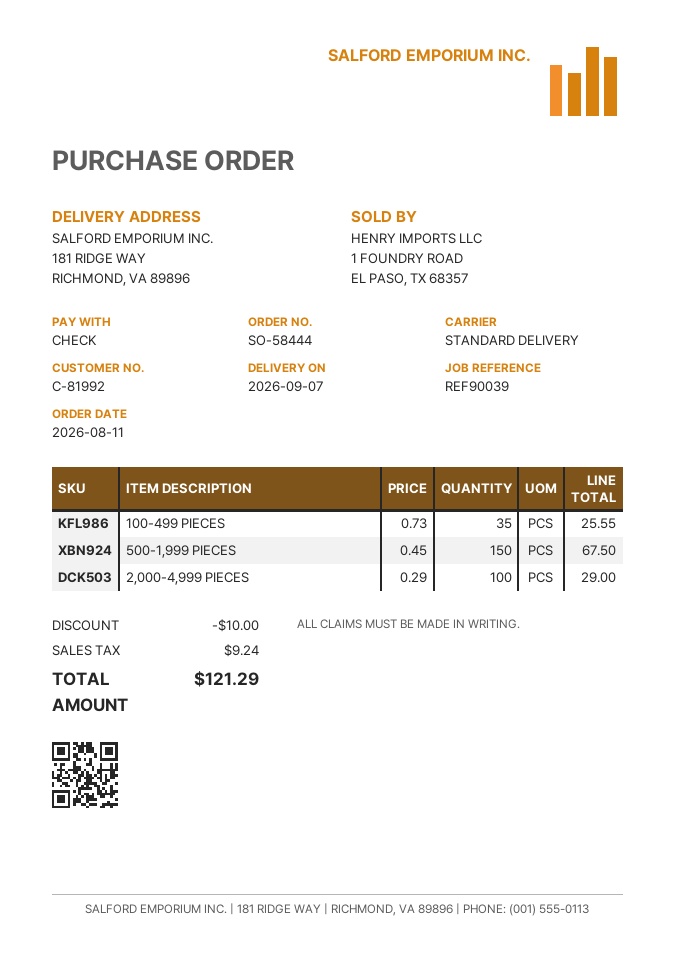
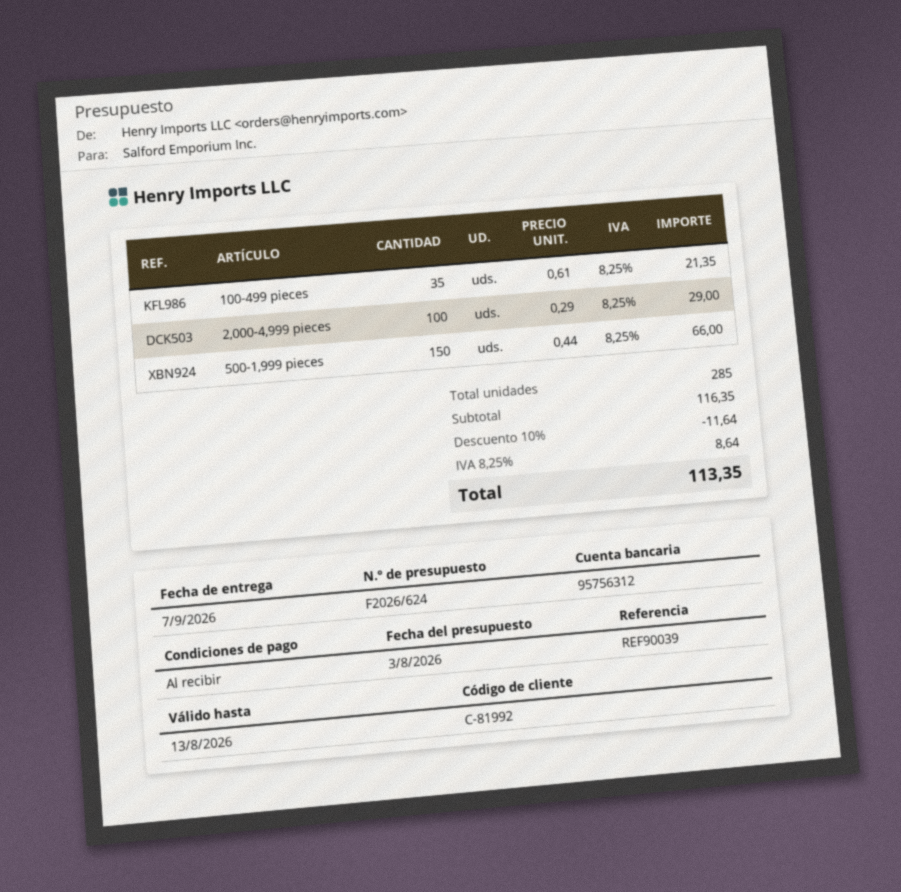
100-499 PIECES: 35 x 0.73 = 25.55 -> 35 x 0.61 = 21.35
500-1,999 PIECES: 150 x 0.45 = 67.50 -> 150 x 0.44 = 66.00
discount: 10.00 -> 11.64
tax: 9.24 -> 8.64
total: 121.29 -> 113.35

